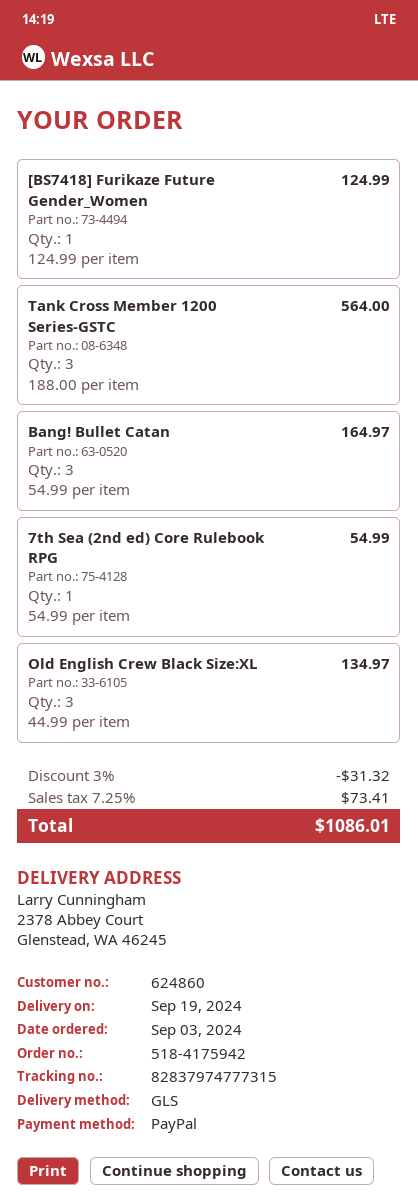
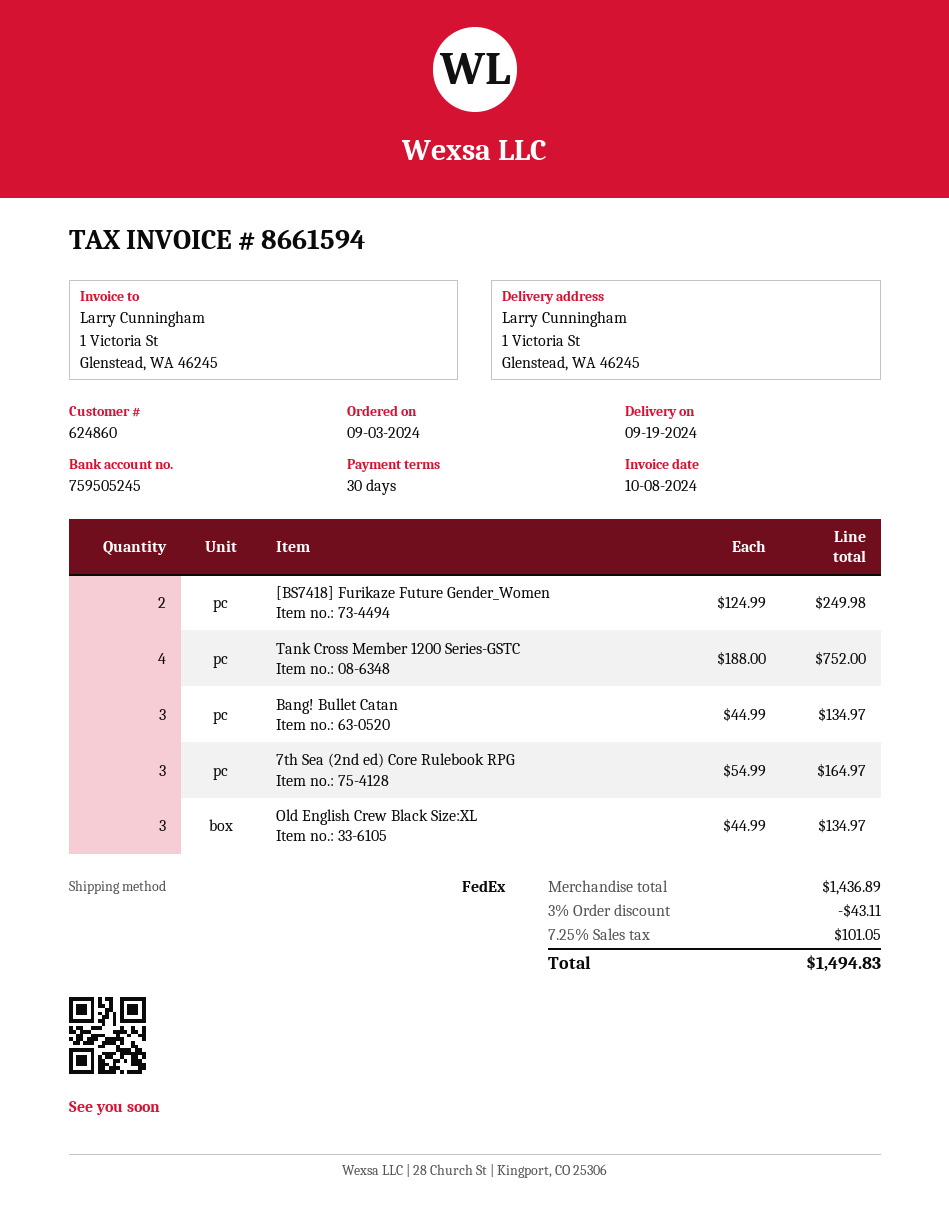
shipping method: GLS -> FedEx
ship to: 2378 Abbey Court, Glenstead, WA 46245 -> 1 Victoria St, Glenstead, WA 46245
[BS7418] Furikaze Future Gender_Women: 1 x 124.99 = 124.99 -> 2 x 124.99 = 249.98
Tank Cross Member 1200 Series-GSTC: 3 x 188.00 = 564.00 -> 4 x 188.00 = 752.00
Bang! Bullet Catan: 3 x 54.99 = 164.97 -> 3 x 44.99 = 134.97
7th Sea (2nd ed) Core Rulebook RPG: 1 x 54.99 = 54.99 -> 3 x 54.99 = 164.97
discount: 3% = 31.32 -> 3% = 43.11
tax: 7.25% = 73.41 -> 7.25% = 101.05
total: 1086.01 -> 1494.83

